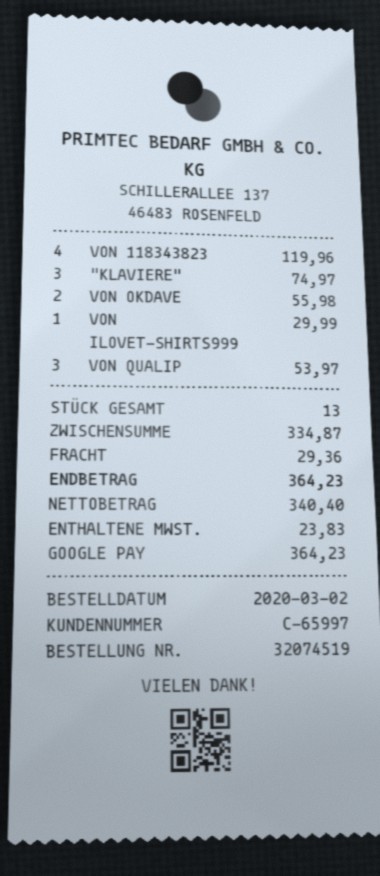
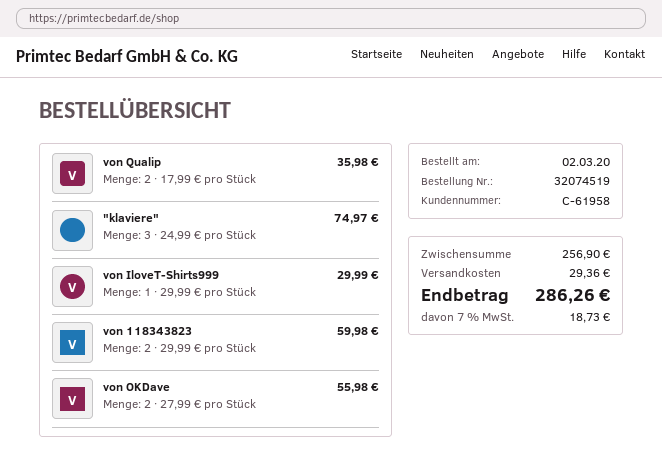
customer number: C-65997 -> C-61958
VON 118343823: 4 for 119.96 -> 2 for 59.98
VON QUALIP: 3 for 53.97 -> 2 for 35.98
subtotal: 334.87 -> 256.90
tax: 23.83 -> 18.73
total: 364.23 -> 286.26

